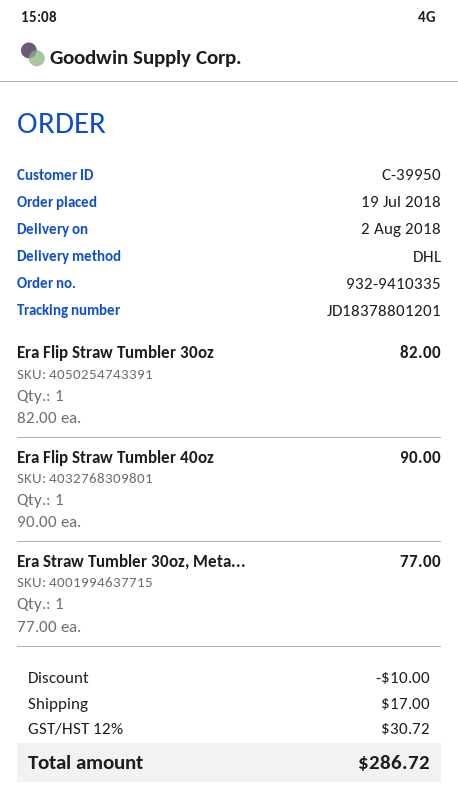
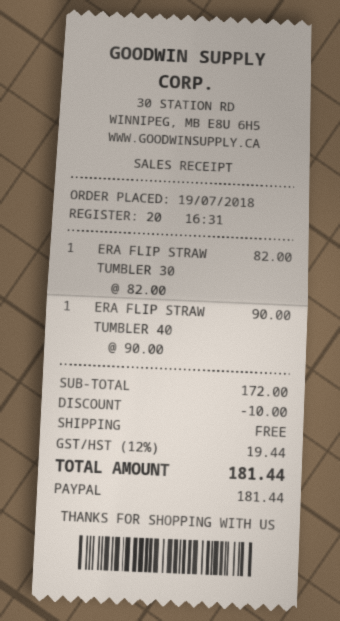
Era Straw Tumbler 30oz, Meta...: 1 x 77.00 = 77.00 -> none
shipping: 17.00 -> 0.00
tax: 12% = 30.72 -> 12% = 19.44
total: 286.72 -> 181.44

